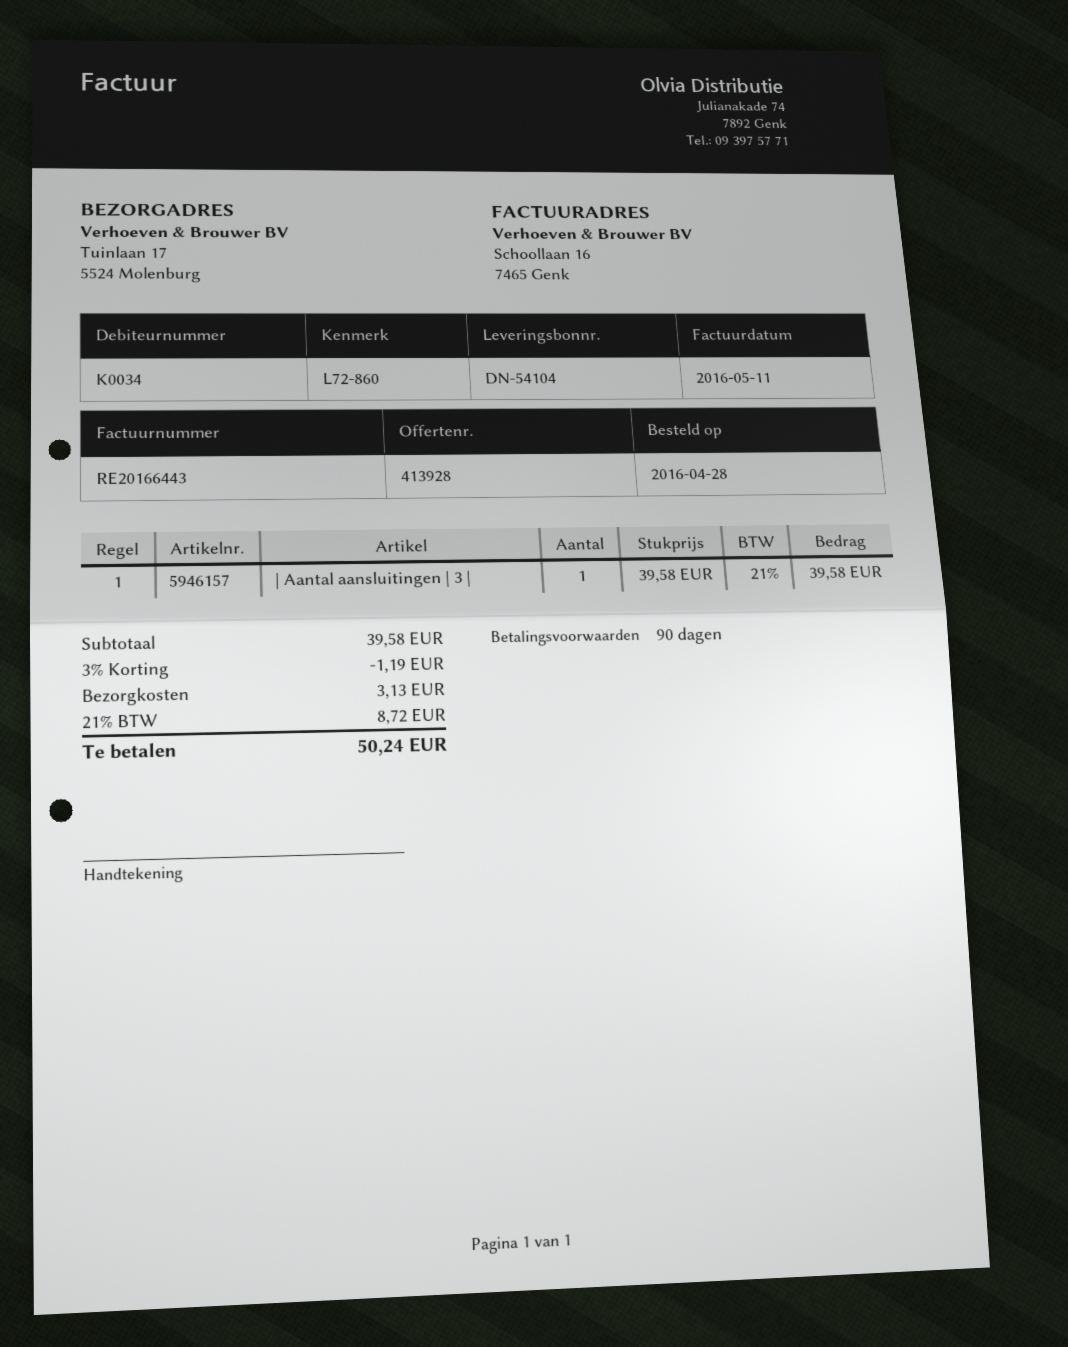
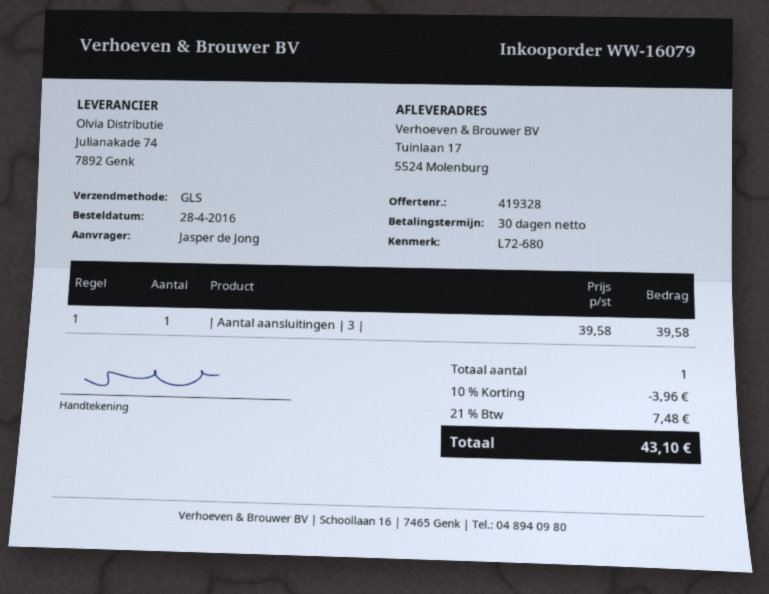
quote number: 413928 -> 419328
payment terms: 90 days -> 30 days
reference: L72-860 -> L72-680
discount: 3% = 1.19 -> 10% = 3.96
shipping: 3.13 -> none
tax: 21% = 8.72 -> 21% = 7.48
total: 50.24 -> 43.10

